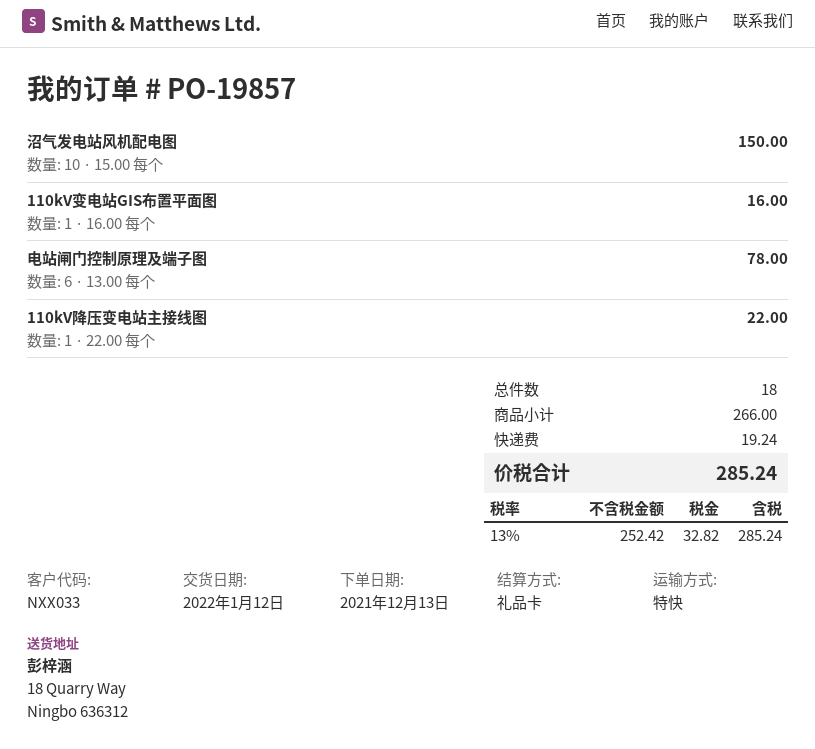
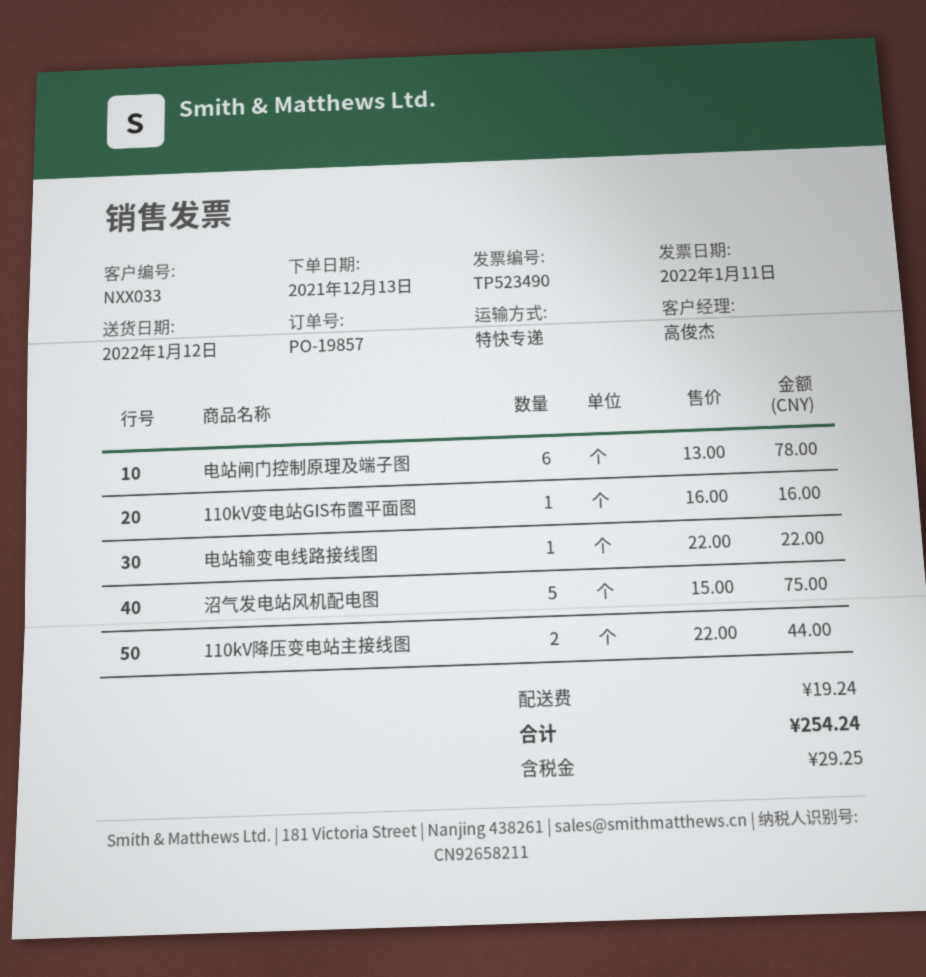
沼气发电站风机配电图: 10 x 15.00 = 150.00 -> 5 x 15.00 = 75.00
110kV降压变电站主接线图: 1 x 22.00 = 22.00 -> 2 x 22.00 = 44.00
电站输变电线路接线图: none -> 1 x 22.00 = 22.00
tax: 32.82 -> 29.25
total: 285.24 -> 254.24

